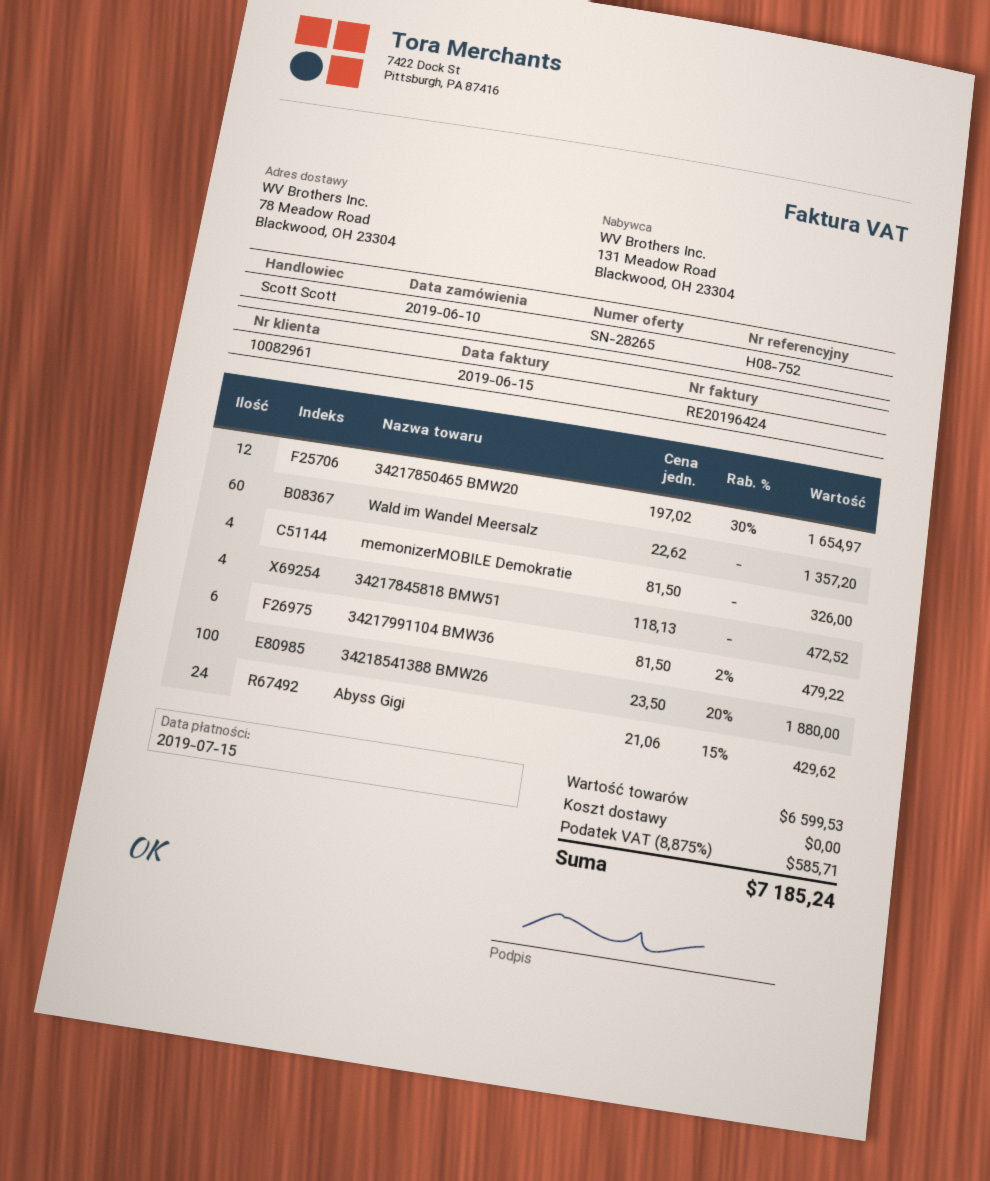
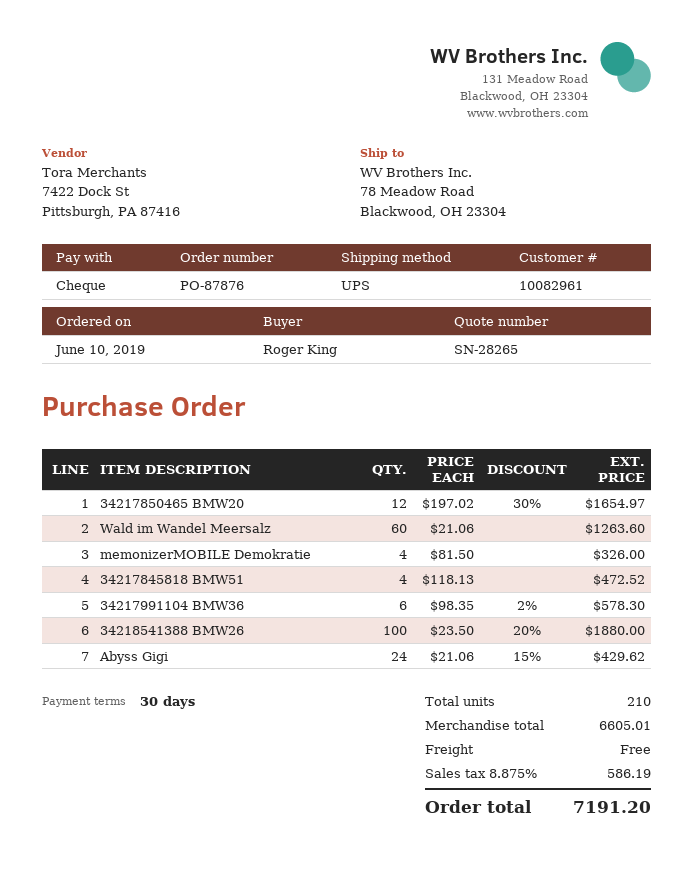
Wald im Wandel Meersalz: 60 x 22.62 = 1357.20 -> 60 x 21.06 = 1263.60
34217991104 BMW36: 6 x 81.50 - 2% = 479.22 -> 6 x 98.35 - 2% = 578.30
subtotal: 6599.53 -> 6605.01
tax: 8.875% = 585.71 -> 8.875% = 586.19
total: 7185.24 -> 7191.20

